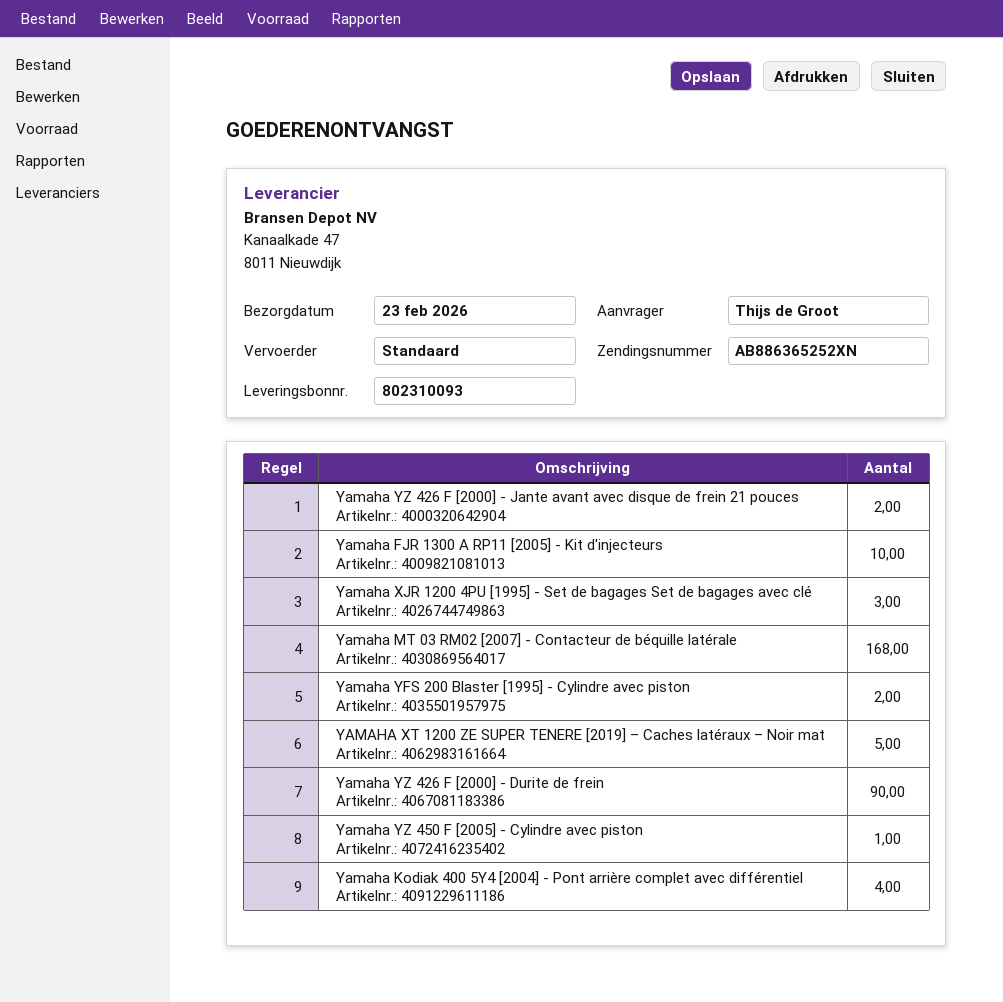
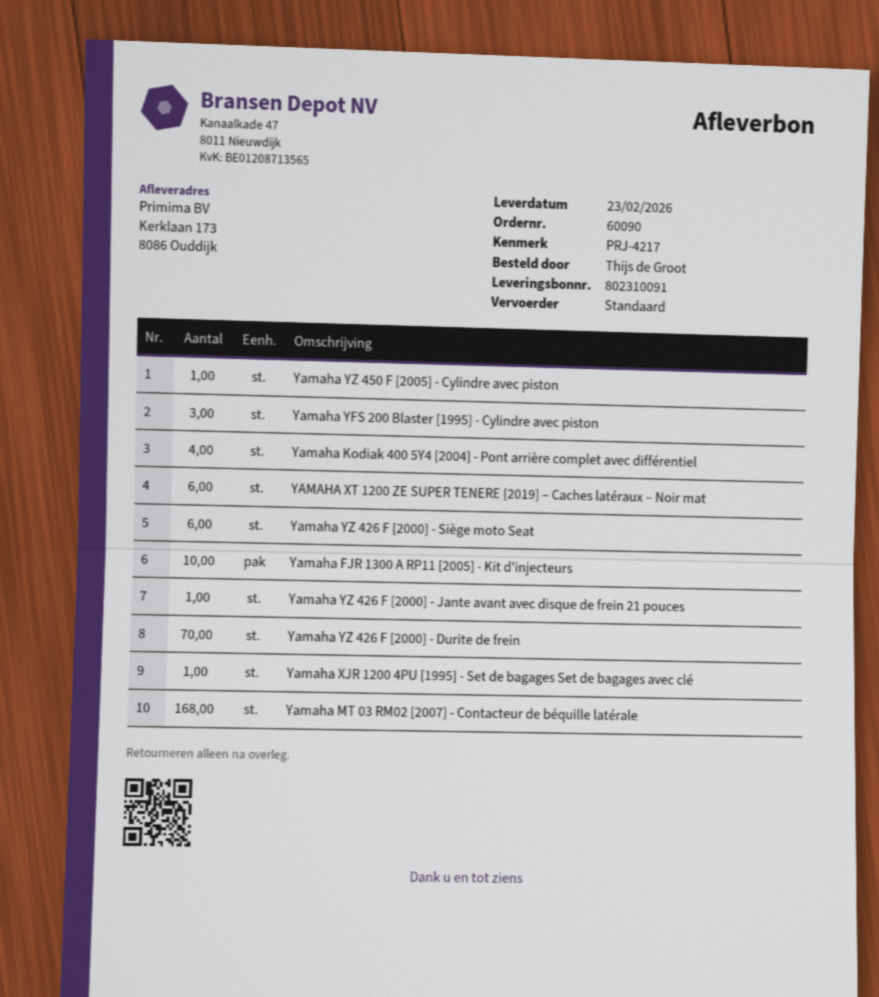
delivery note number: 802310093 -> 802310091
Yamaha YZ 426 F [2000] - Jante avant avec disque de frein 21 pouces: 2 -> 1
Yamaha XJR 1200 4PU [1995] - Set de bagages Set de bagages avec clé: 3 -> 1
Yamaha YFS 200 Blaster [1995] - Cylindre avec piston: 2 -> 3
YAMAHA XT 1200 ZE SUPER TENERE [2019] – Caches latéraux – Noir mat: 5 -> 6
Yamaha YZ 426 F [2000] - Durite de frein: 90 -> 70
Yamaha YZ 426 F [2000] - Siège moto Seat: none -> 6

